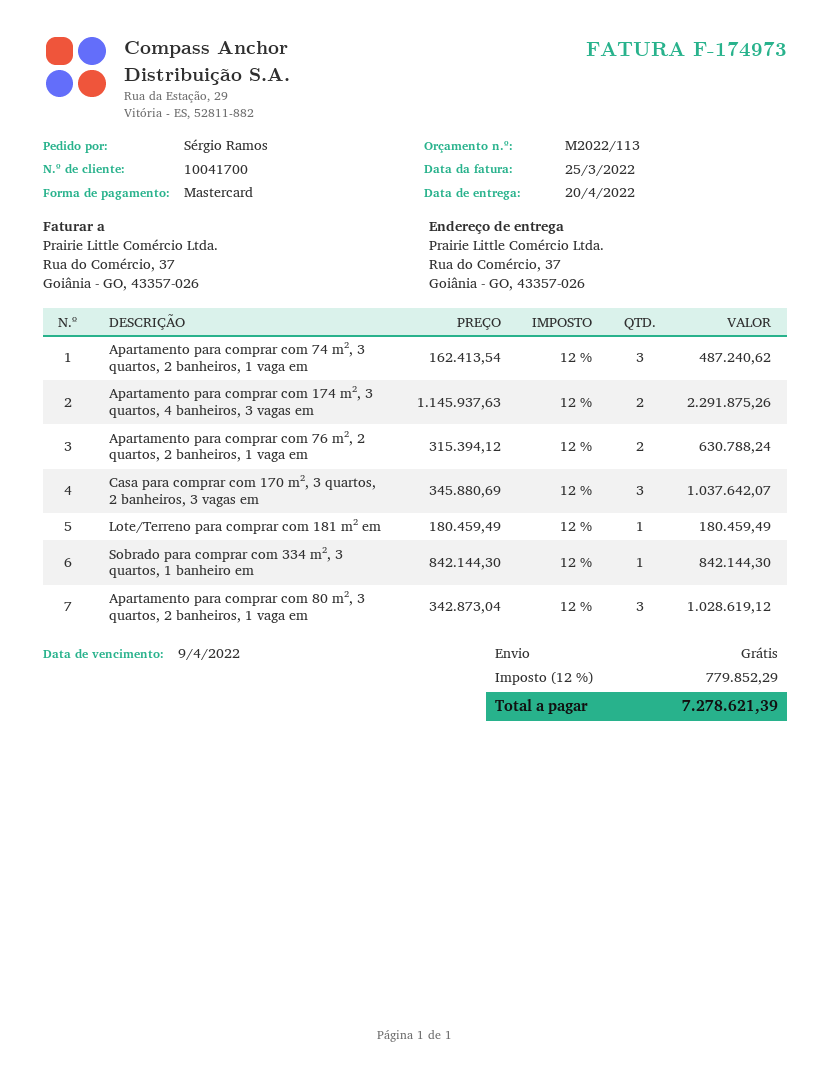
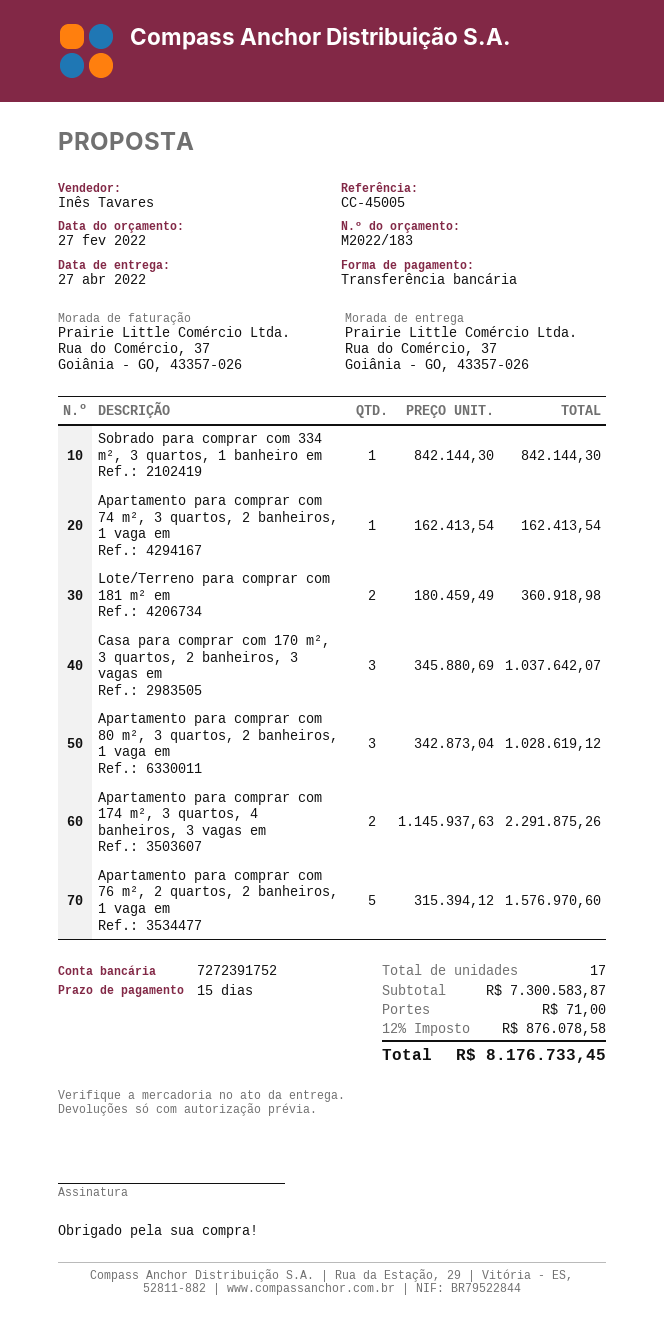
quote number: M2022/113 -> M2022/183
delivery date: 2022-04-20 -> 2022-04-27
payment method: Mastercard -> bank transfer
Apartamento para comprar com 74 m², 3 quartos, 2 banheiros, 1 vaga em: 3 x 162413.54 = 487240.62 -> 1 x 162413.54 = 162413.54
Apartamento para comprar com 76 m², 2 quartos, 2 banheiros, 1 vaga em: 2 x 315394.12 = 630788.24 -> 5 x 315394.12 = 1576970.60
Lote/Terreno para comprar com 181 m² em: 1 x 180459.49 = 180459.49 -> 2 x 180459.49 = 360918.98
shipping: 0.00 -> 71.00
tax: 12% = 779852.29 -> 12% = 876078.58
total: 7278621.39 -> 8176733.45

